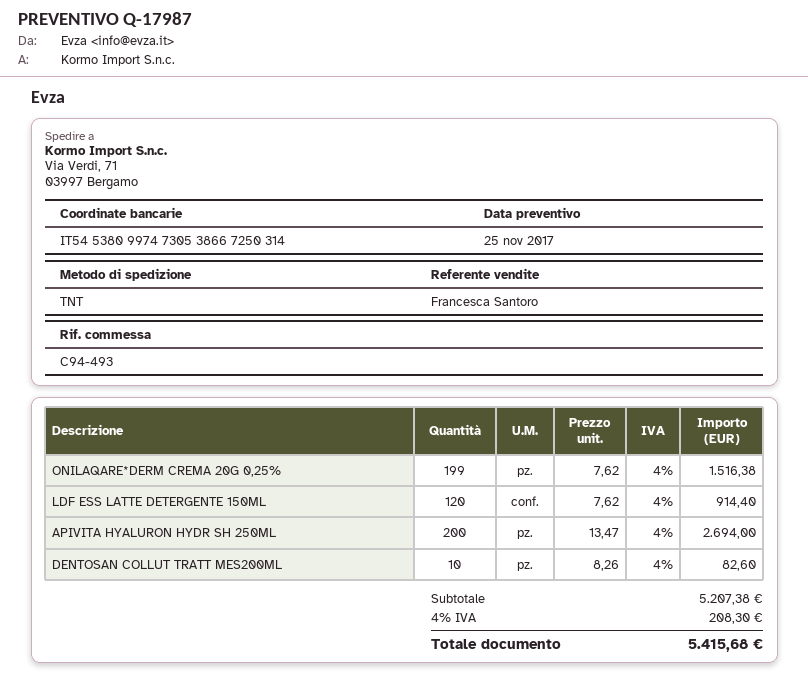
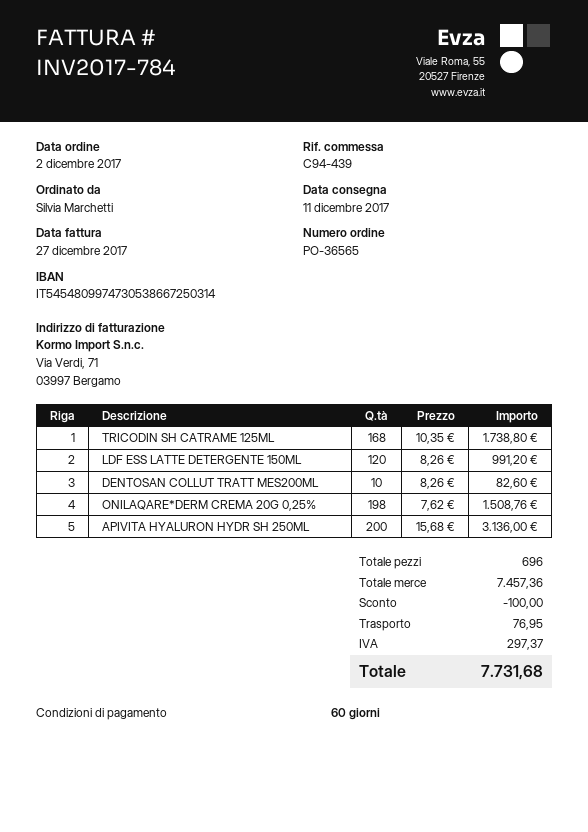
reference: C94-493 -> C94-439
bank account: IT5453809974730538667250314 -> IT5454809974730538667250314
ONILAQARE*DERM CREMA 20G 0,25%: 199 x 7.62 = 1516.38 -> 198 x 7.62 = 1508.76
LDF ESS LATTE DETERGENTE 150ML: 120 x 7.62 = 914.40 -> 120 x 8.26 = 991.20
APIVITA HYALURON HYDR SH 250ML: 200 x 13.47 = 2694.00 -> 200 x 15.68 = 3136.00
TRICODIN SH CATRAME 125ML: none -> 168 x 10.35 = 1738.80
subtotal: 5207.38 -> 7457.36
discount: none -> 100.00
shipping: none -> 76.95
tax: 208.30 -> 297.37
total: 5415.68 -> 7731.68

